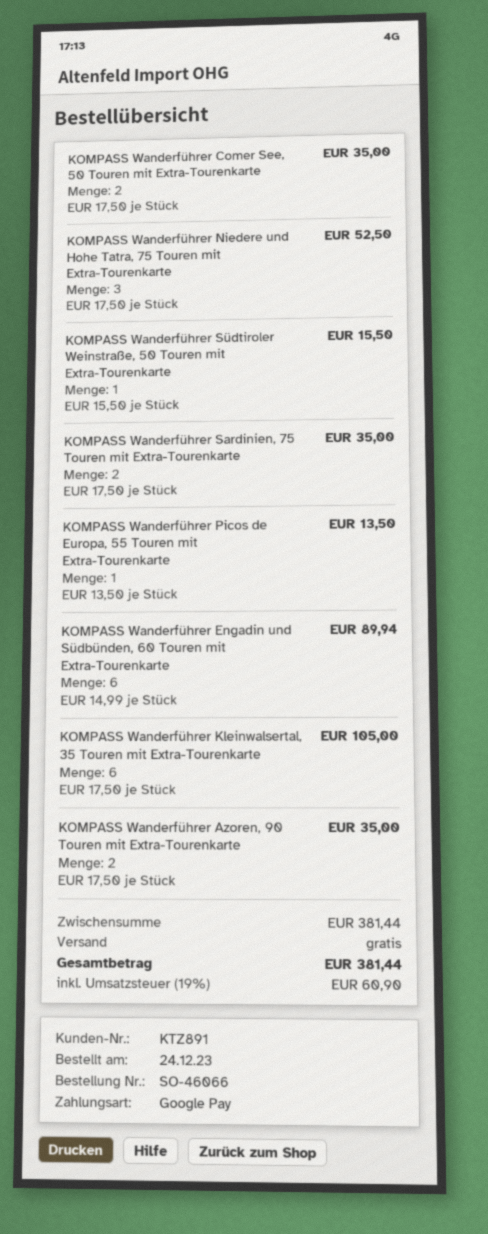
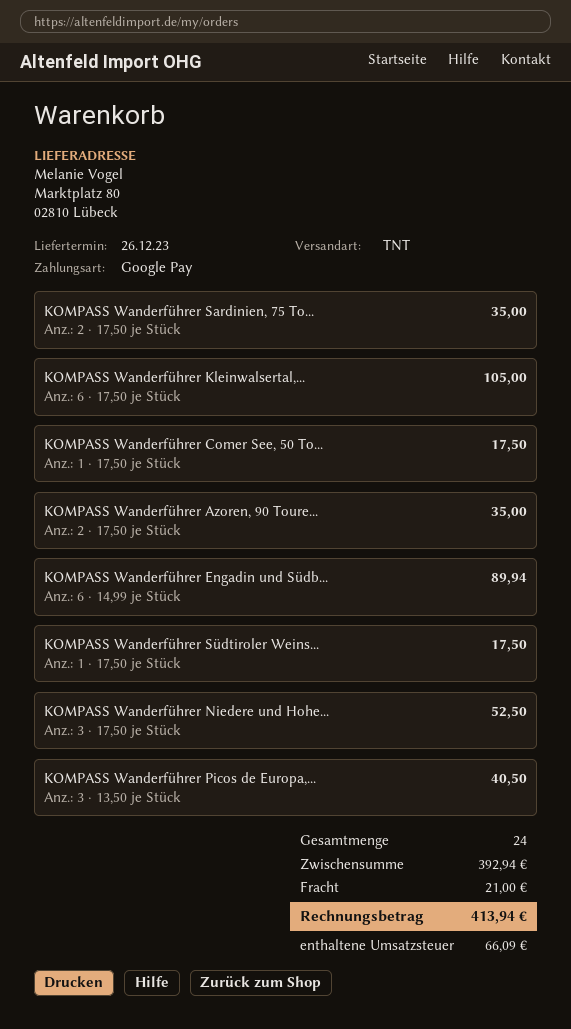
KOMPASS Wanderführer Comer See, 50 Touren mit Extra-Tourenkarte: 2 x 17.50 = 35.00 -> 1 x 17.50 = 17.50
KOMPASS Wanderführer Südtiroler Weinstraße, 50 Touren mit Extra-Tourenkarte: 1 x 15.50 = 15.50 -> 1 x 17.50 = 17.50
KOMPASS Wanderführer Picos de Europa, 55 Touren mit Extra-Tourenkarte: 1 x 13.50 = 13.50 -> 3 x 13.50 = 40.50
subtotal: 381.44 -> 392.94
shipping: 0.00 -> 21.00
tax: 60.90 -> 66.09
total: 381.44 -> 413.94

